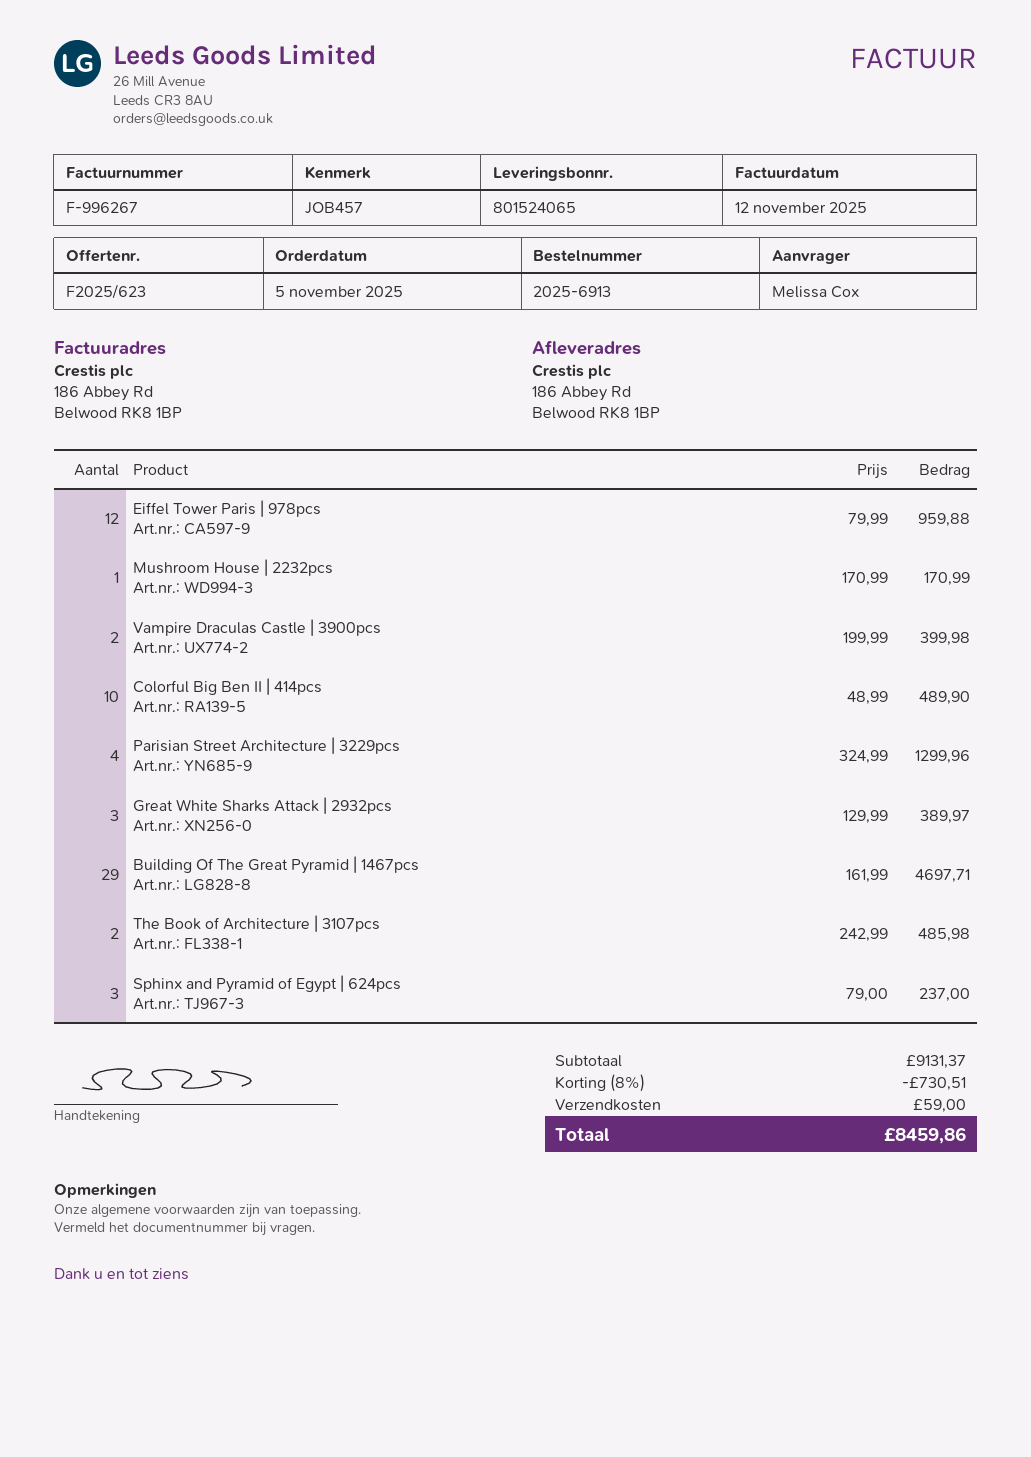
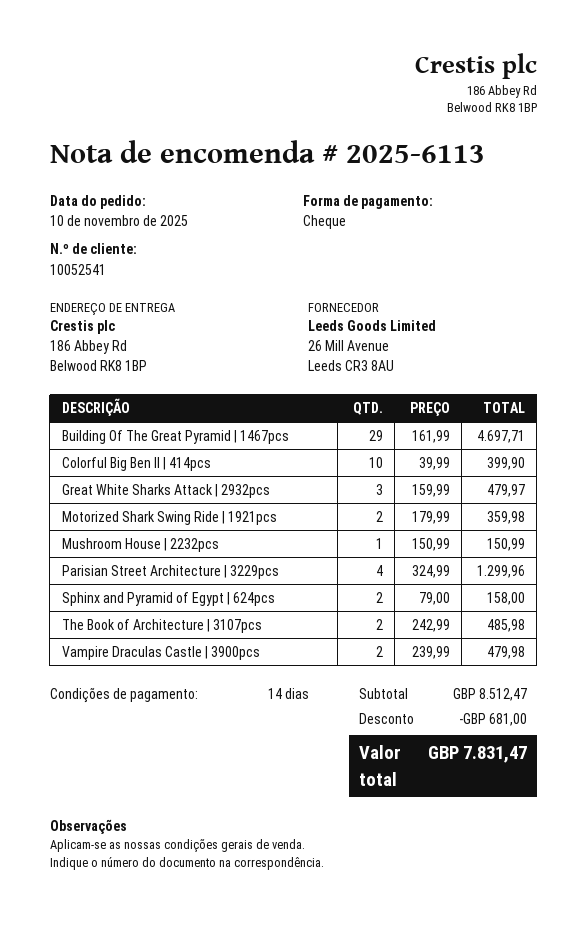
order number: 2025-6913 -> 2025-6113
order date: 2025-11-05 -> 2025-11-10
Eiffel Tower Paris | 978pcs: 12 x 79.99 = 959.88 -> none
Mushroom House | 2232pcs: 1 x 170.99 = 170.99 -> 1 x 150.99 = 150.99
Vampire Draculas Castle | 3900pcs: 2 x 199.99 = 399.98 -> 2 x 239.99 = 479.98
Colorful Big Ben II | 414pcs: 10 x 48.99 = 489.90 -> 10 x 39.99 = 399.90
Great White Sharks Attack | 2932pcs: 3 x 129.99 = 389.97 -> 3 x 159.99 = 479.97
Sphinx and Pyramid of Egypt | 624pcs: 3 x 79.00 = 237.00 -> 2 x 79.00 = 158.00
Motorized Shark Swing Ride | 1921pcs: none -> 2 x 179.99 = 359.98
subtotal: 9131.37 -> 8512.47
discount: 730.51 -> 681.00
shipping: 59.00 -> none
total: 8459.86 -> 7831.47

